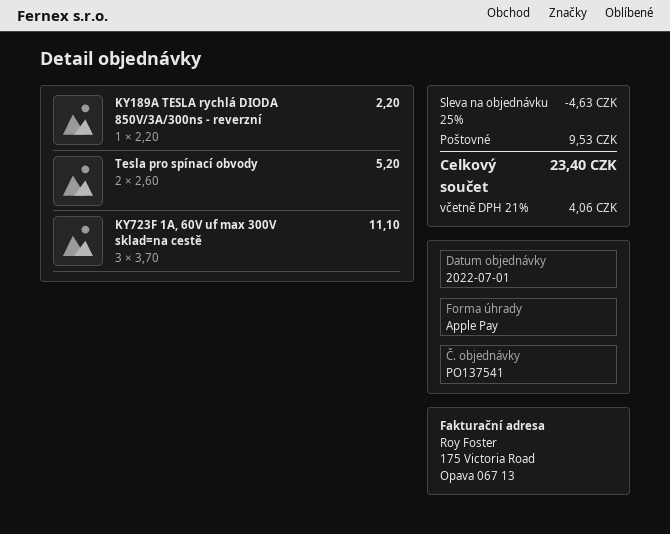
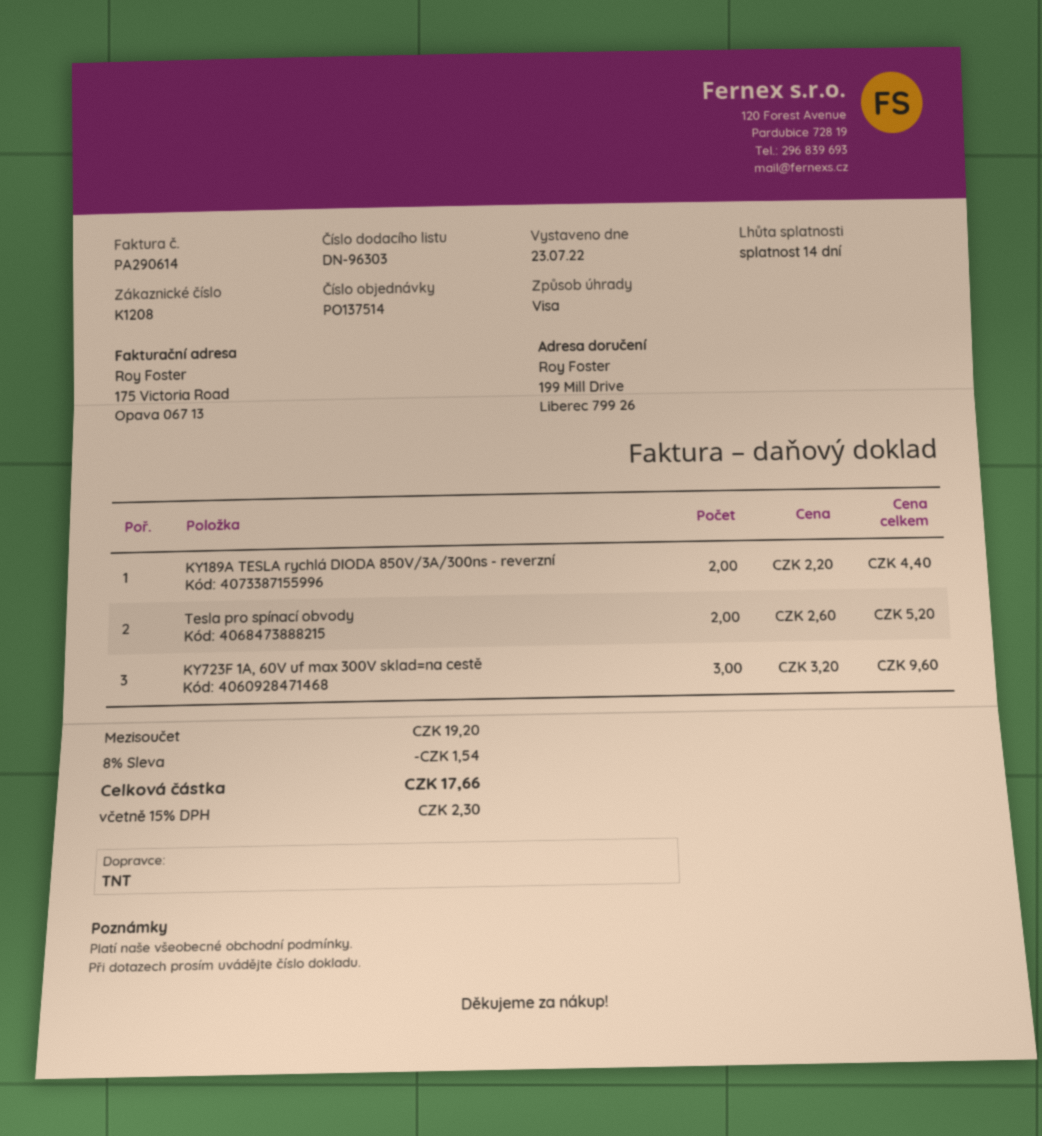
order number: PO137541 -> PO137514
payment method: Apple Pay -> Visa
KY189A TESLA rychlá DIODA 850V/3A/300ns - reverzní: 1 x 2.20 = 2.20 -> 2 x 2.20 = 4.40
KY723F 1A, 60V uf max 300V sklad=na cestě: 3 x 3.70 = 11.10 -> 3 x 3.20 = 9.60
discount: 25% = 4.63 -> 8% = 1.54
shipping: 9.53 -> none
tax: 21% = 4.06 -> 15% = 2.30
total: 23.40 -> 17.66

